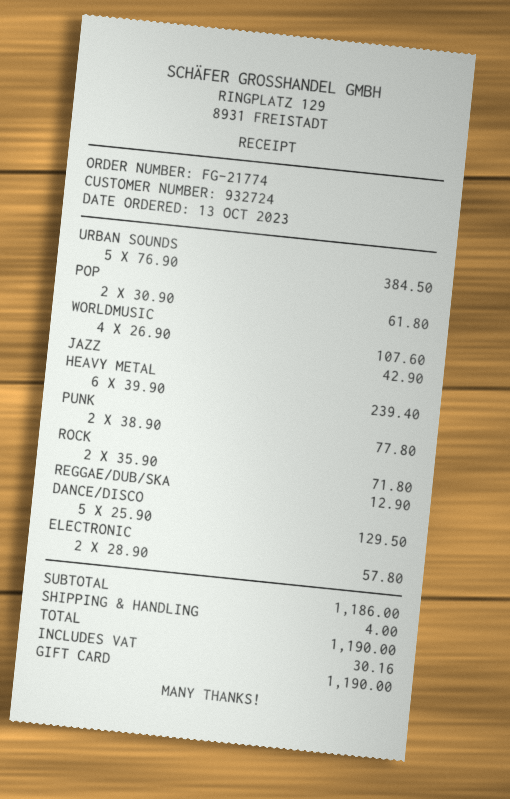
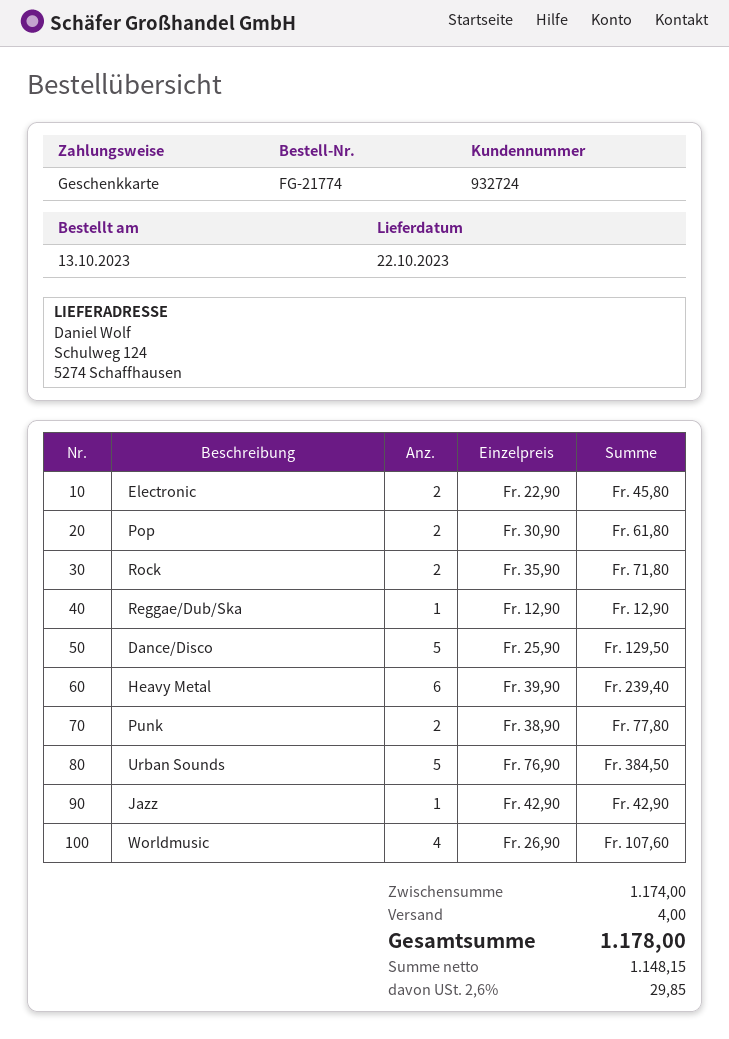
ELECTRONIC: 2 x 28.90 = 57.80 -> 2 x 22.90 = 45.80
subtotal: 1186.00 -> 1174.00
tax: 30.16 -> 29.85
total: 1190.00 -> 1178.00

